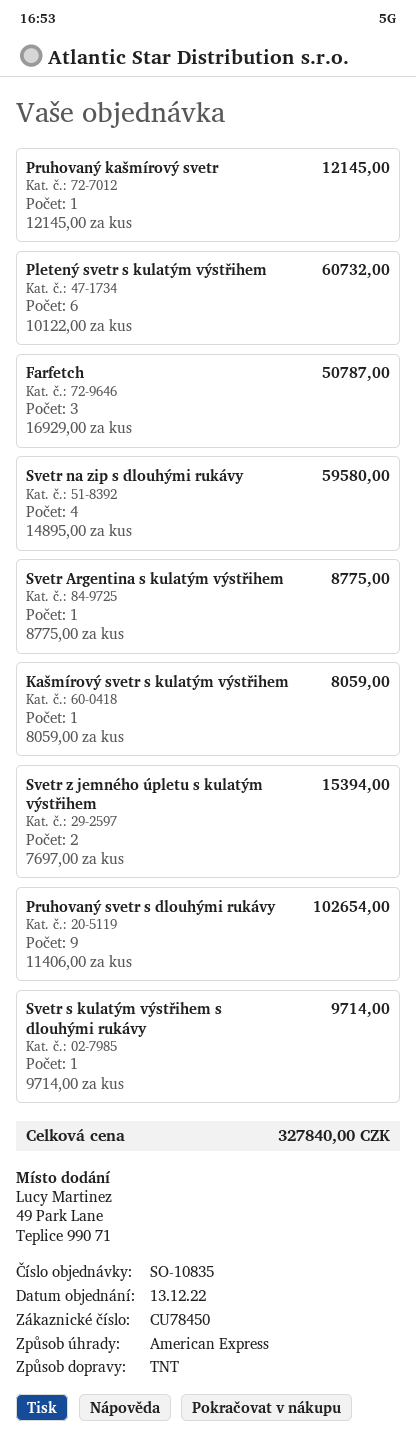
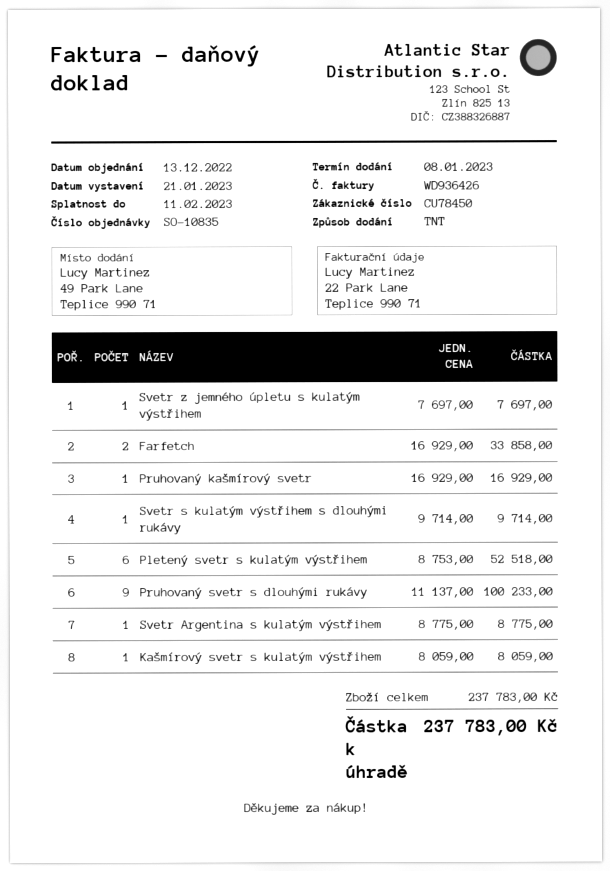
Pruhovaný kašmírový svetr: 1 x 12145.00 = 12145.00 -> 1 x 16929.00 = 16929.00
Pletený svetr s kulatým výstřihem: 6 x 10122.00 = 60732.00 -> 6 x 8753.00 = 52518.00
Farfetch: 3 x 16929.00 = 50787.00 -> 2 x 16929.00 = 33858.00
Svetr na zip s dlouhými rukávy: 4 x 14895.00 = 59580.00 -> none
Svetr z jemného úpletu s kulatým výstřihem: 2 x 7697.00 = 15394.00 -> 1 x 7697.00 = 7697.00
Pruhovaný svetr s dlouhými rukávy: 9 x 11406.00 = 102654.00 -> 9 x 11137.00 = 100233.00
total: 327840.00 -> 237783.00

